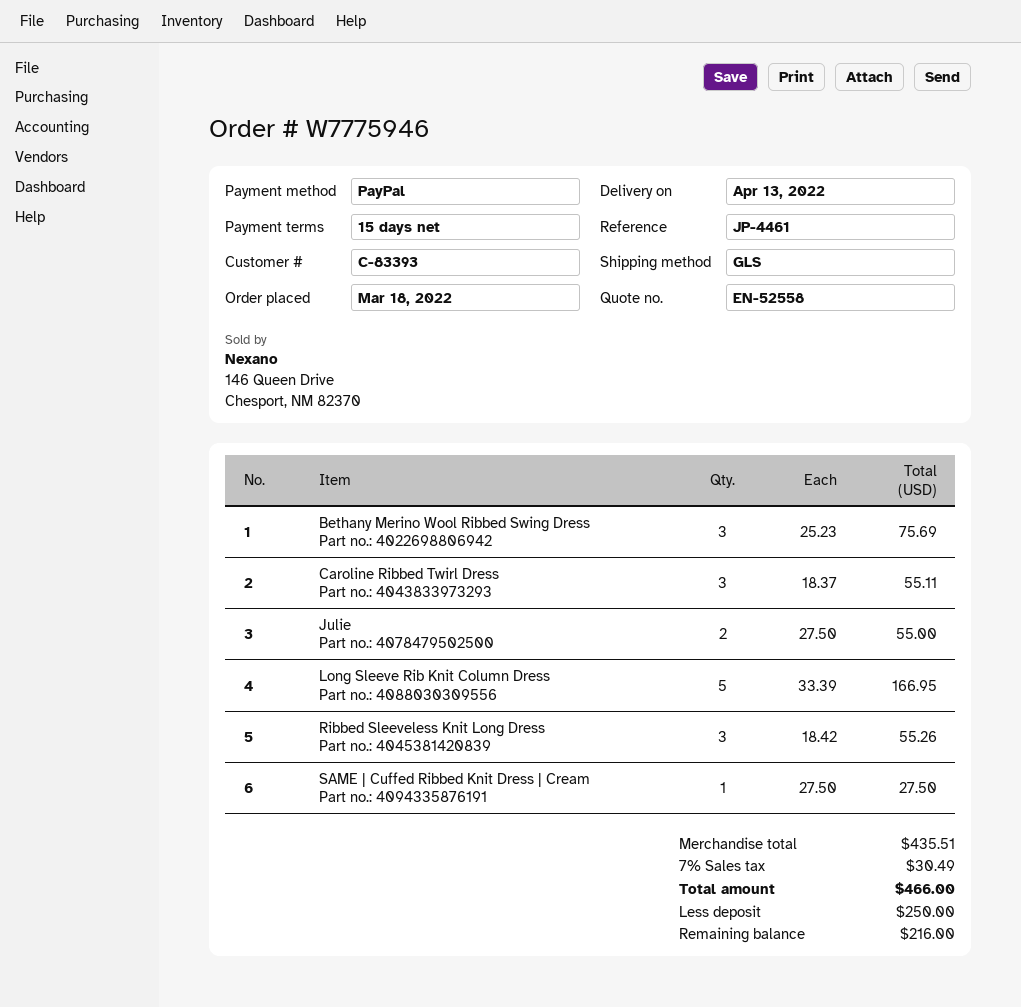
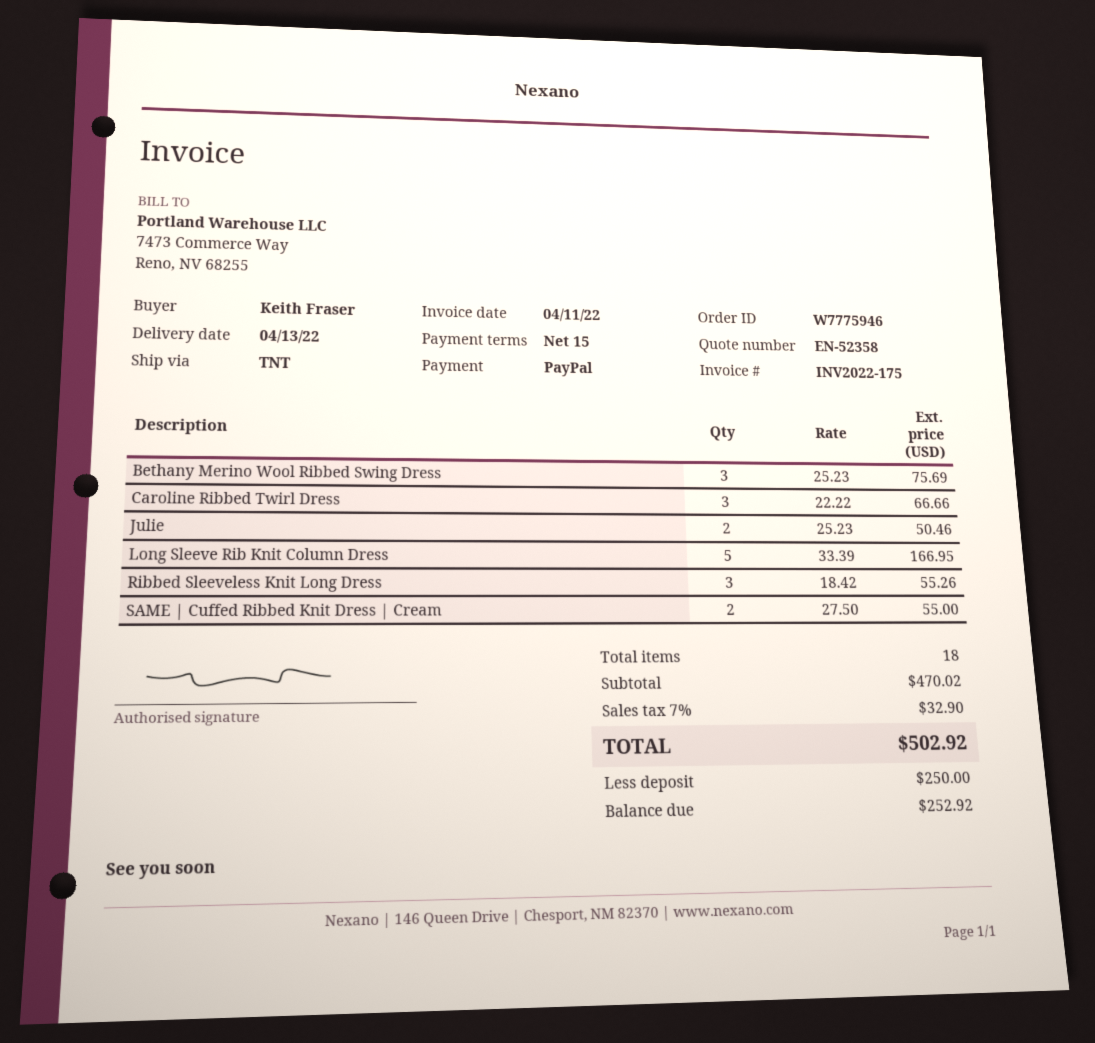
quote number: EN-52558 -> EN-52358
shipping method: GLS -> TNT
Caroline Ribbed Twirl Dress: 3 x 18.37 = 55.11 -> 3 x 22.22 = 66.66
Julie: 2 x 27.50 = 55.00 -> 2 x 25.23 = 50.46
SAME | Cuffed Ribbed Knit Dress | Cream: 1 x 27.50 = 27.50 -> 2 x 27.50 = 55.00
subtotal: 435.51 -> 470.02
tax: 7% = 30.49 -> 7% = 32.90
total: 466.00 -> 502.92
balance: 216.00 -> 252.92

